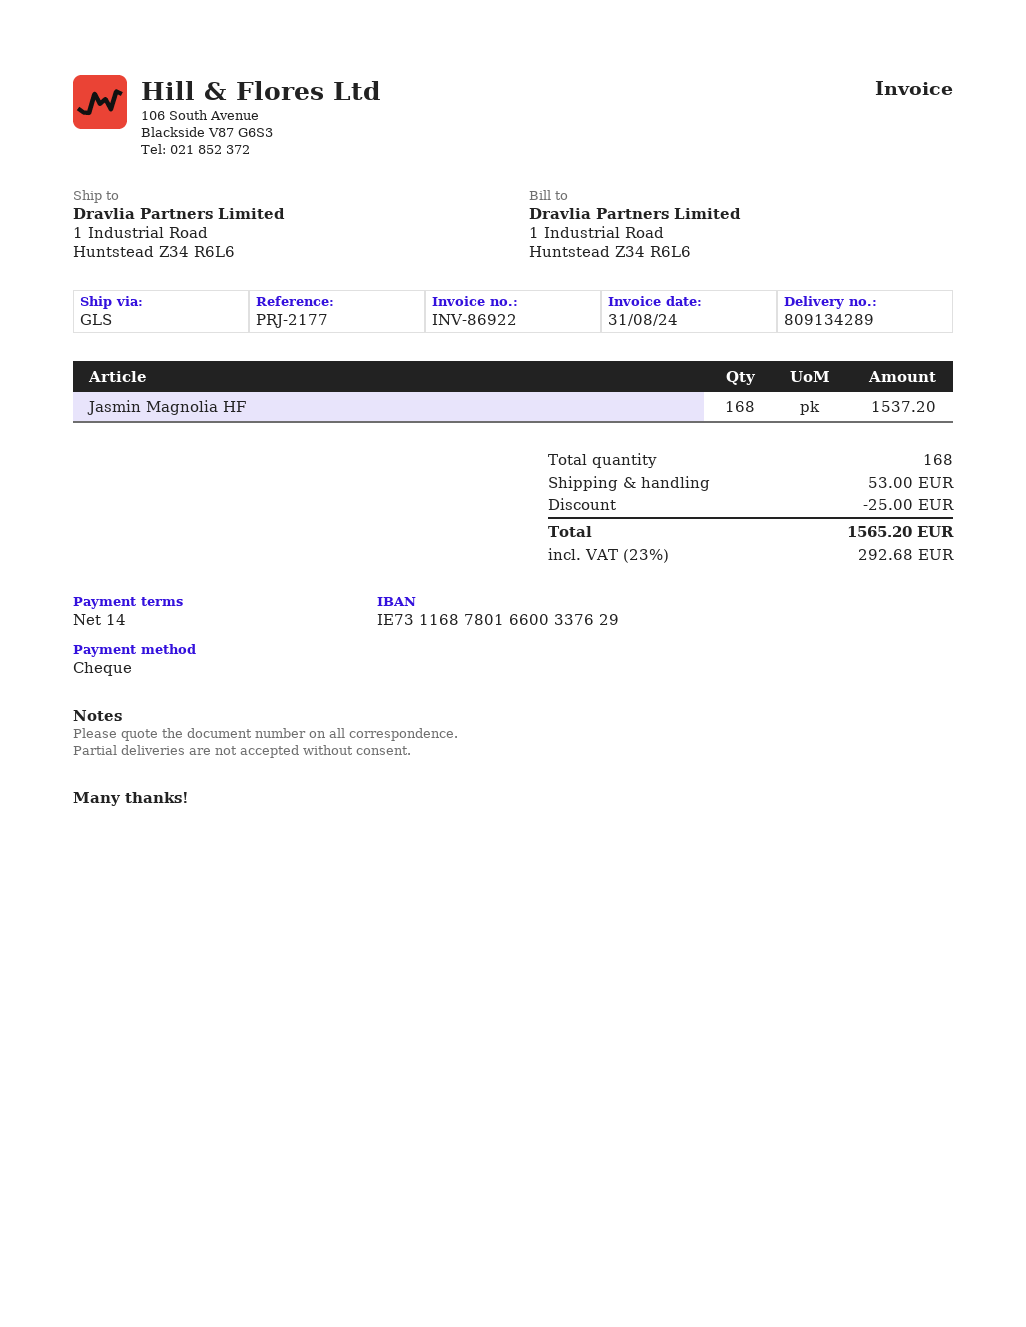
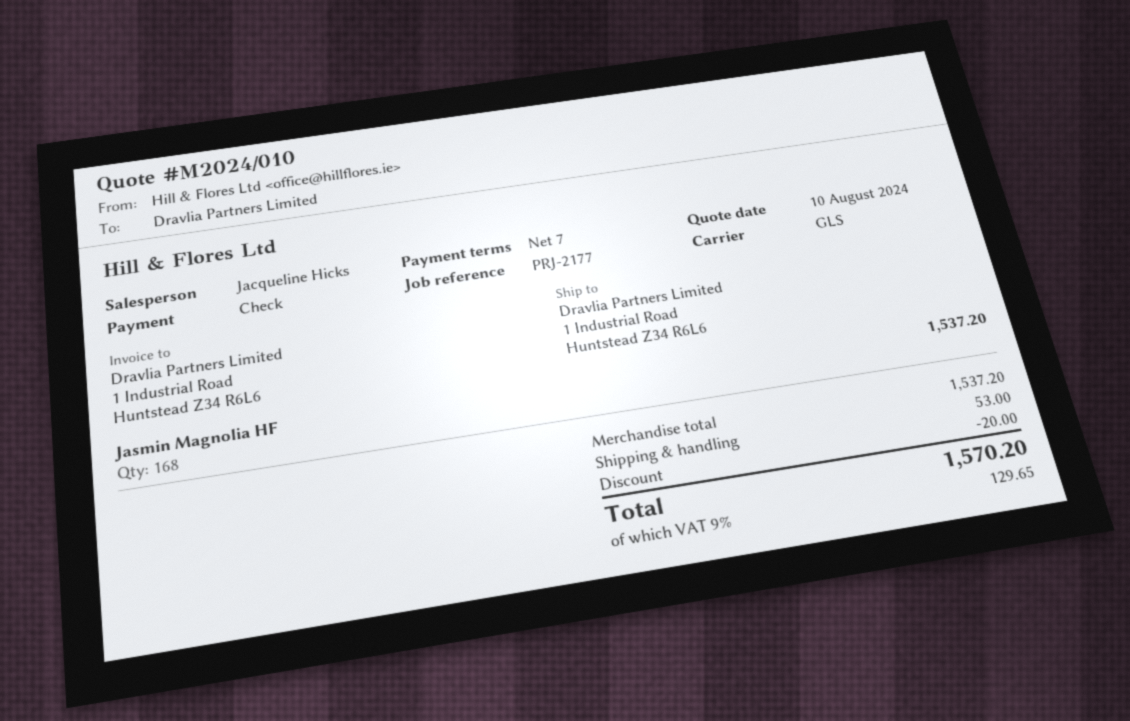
payment terms: 14 days -> 7 days
discount: 25.00 -> 20.00
tax: 23% = 292.68 -> 9% = 129.65
total: 1565.20 -> 1570.20

